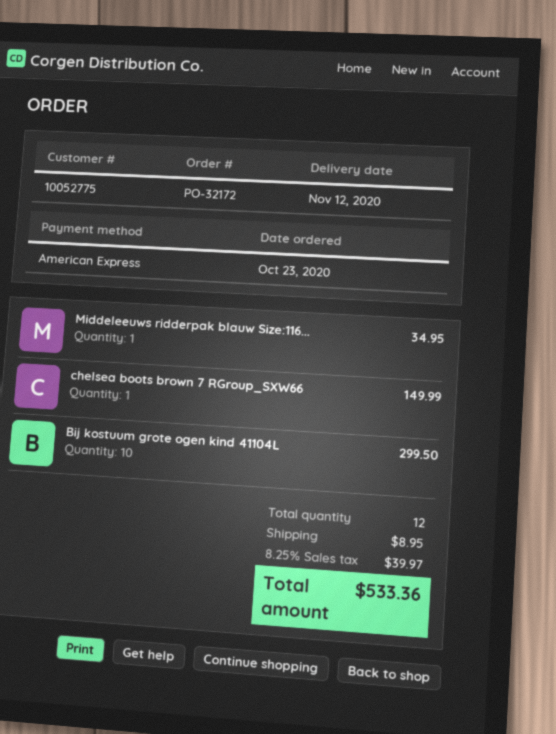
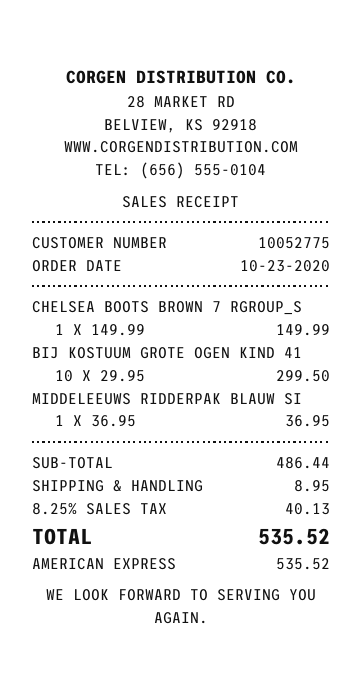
Middeleeuws ridderpak blauw Size:116...: 1 for 34.95 -> 1 for 36.95
tax: 8.25% = 39.97 -> 8.25% = 40.13
total: 533.36 -> 535.52

